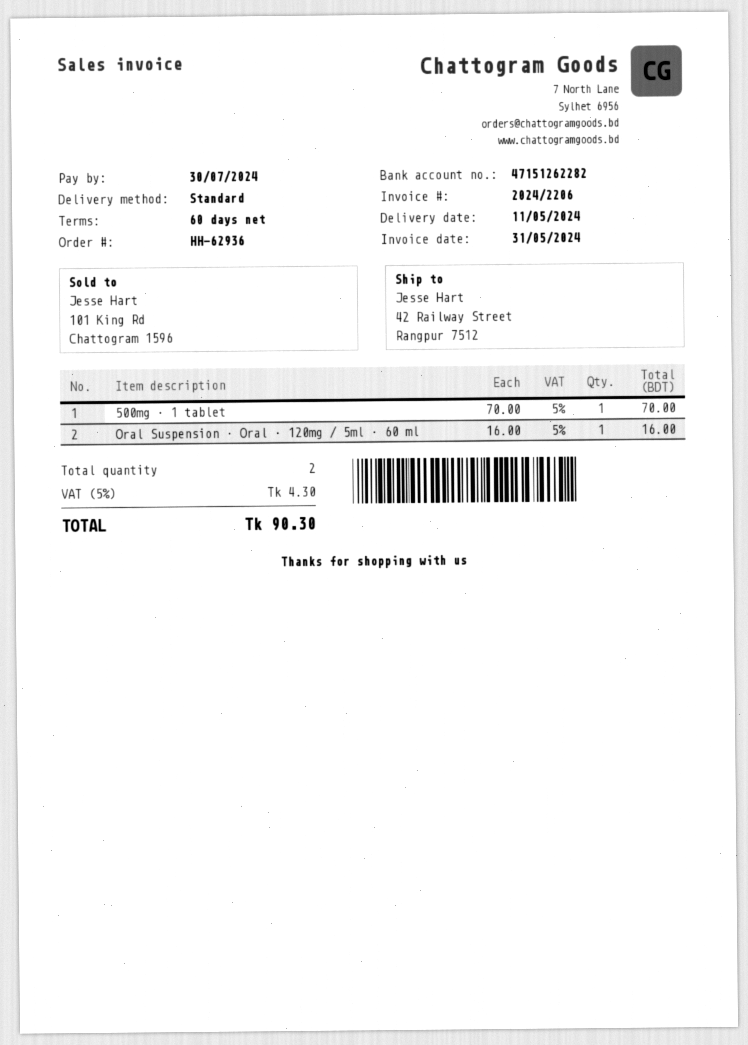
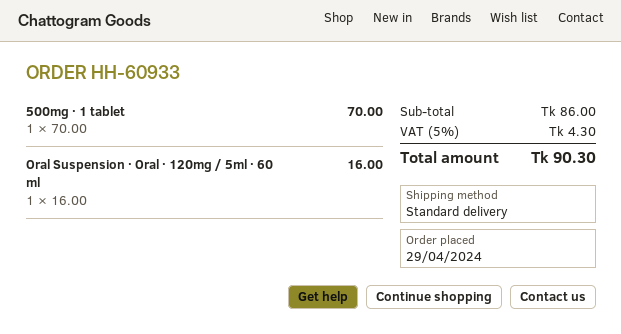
order number: HH-62936 -> HH-60933

